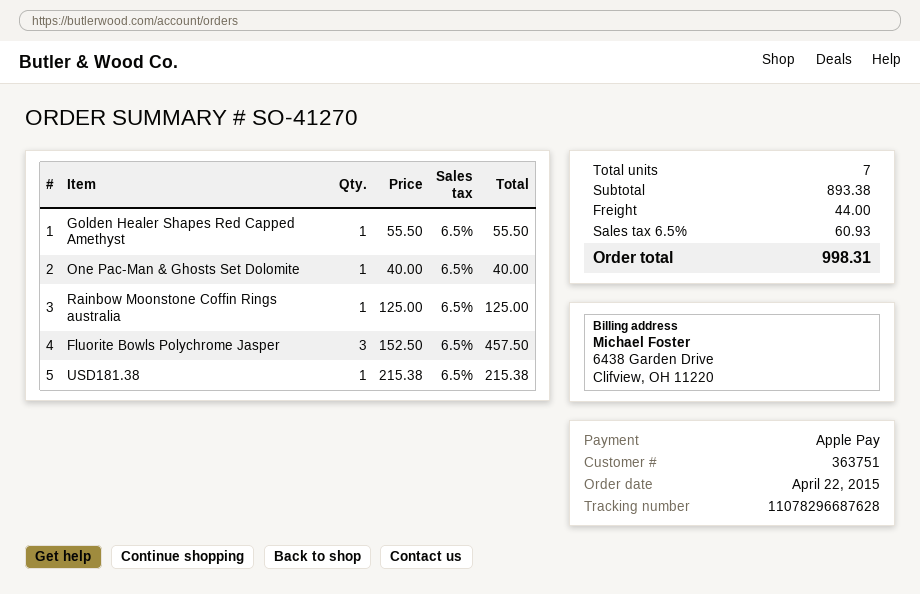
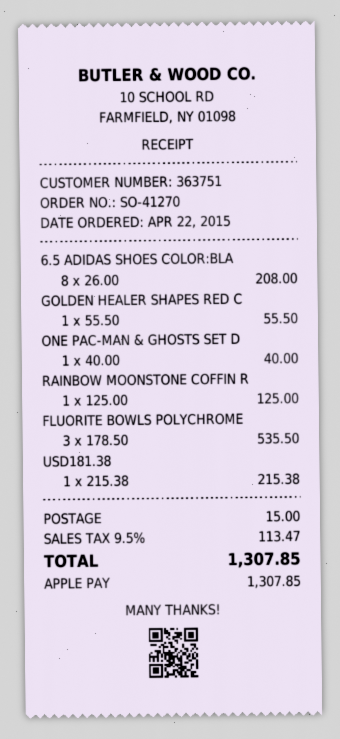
Fluorite Bowls Polychrome Jasper: 3 x 152.50 = 457.50 -> 3 x 178.50 = 535.50
6.5 ADIDAS SHOES COLOR:BLA: none -> 8 x 26.00 = 208.00
shipping: 44.00 -> 15.00
tax: 6.5% = 60.93 -> 9.5% = 113.47
total: 998.31 -> 1307.85

